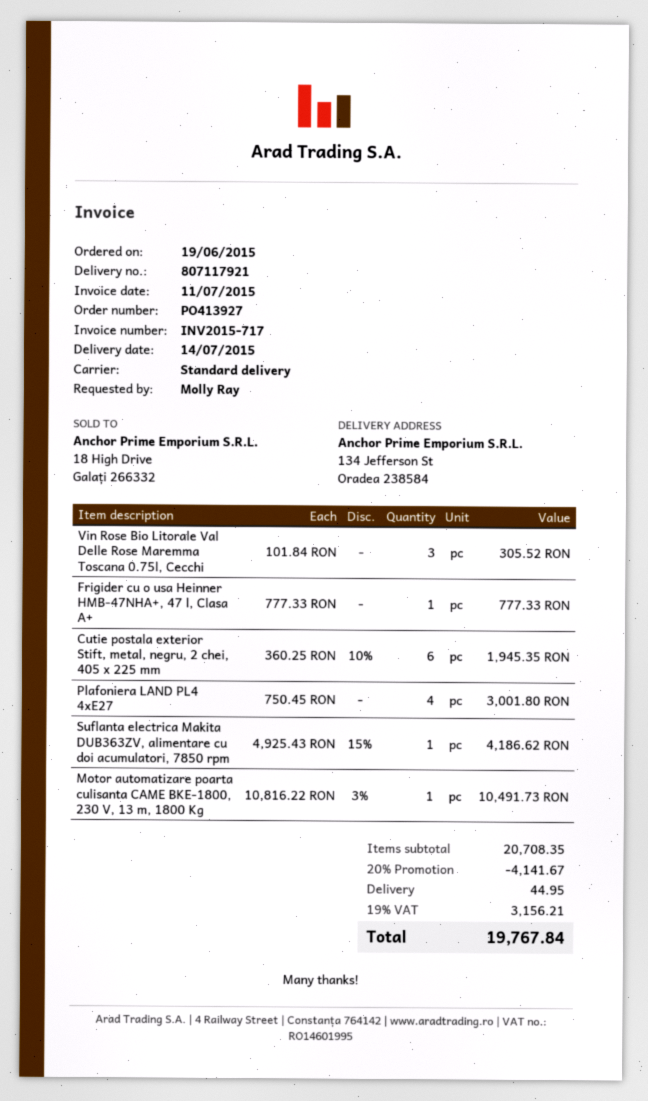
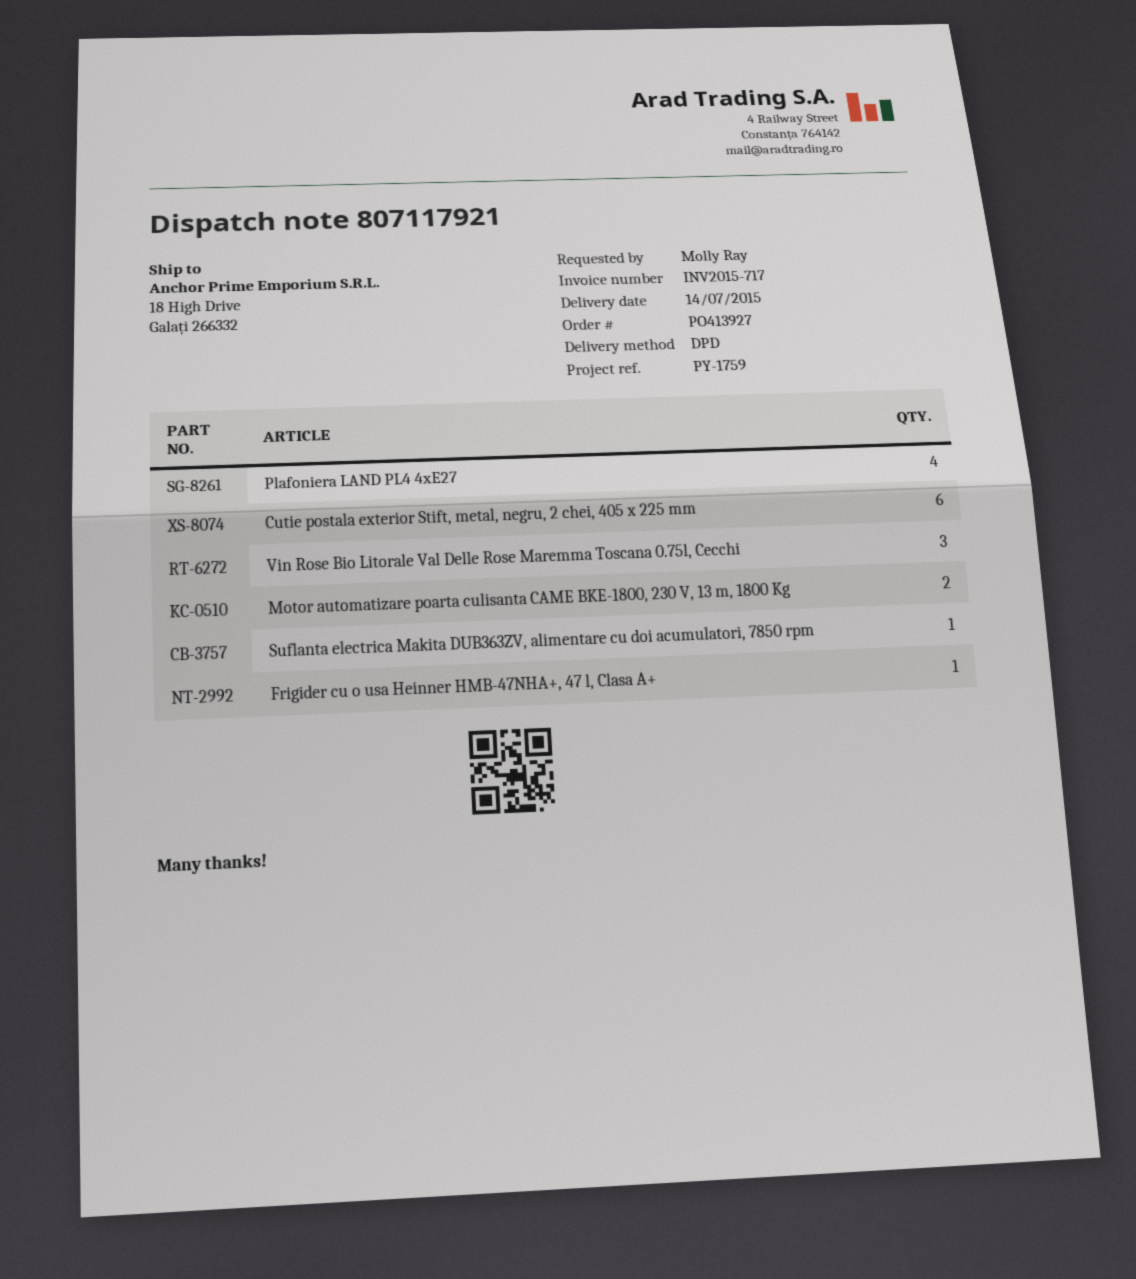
shipping method: standard -> DPD
ship to: 134 Jefferson St, Oradea 238584 -> 18 High Drive, Galați 266332
Motor automatizare poarta culisanta CAME BKE-1800, 230 V, 13 m, 1800 Kg: 1 -> 2

